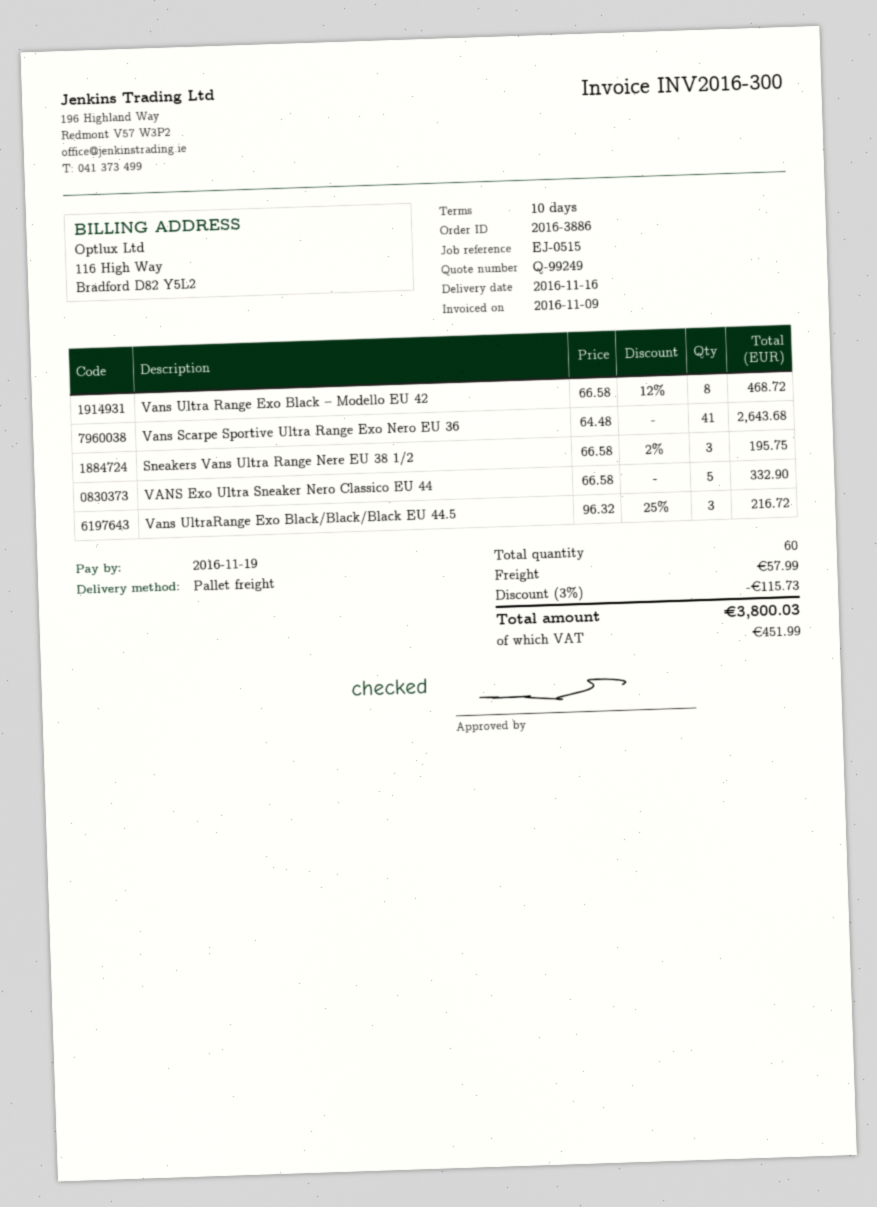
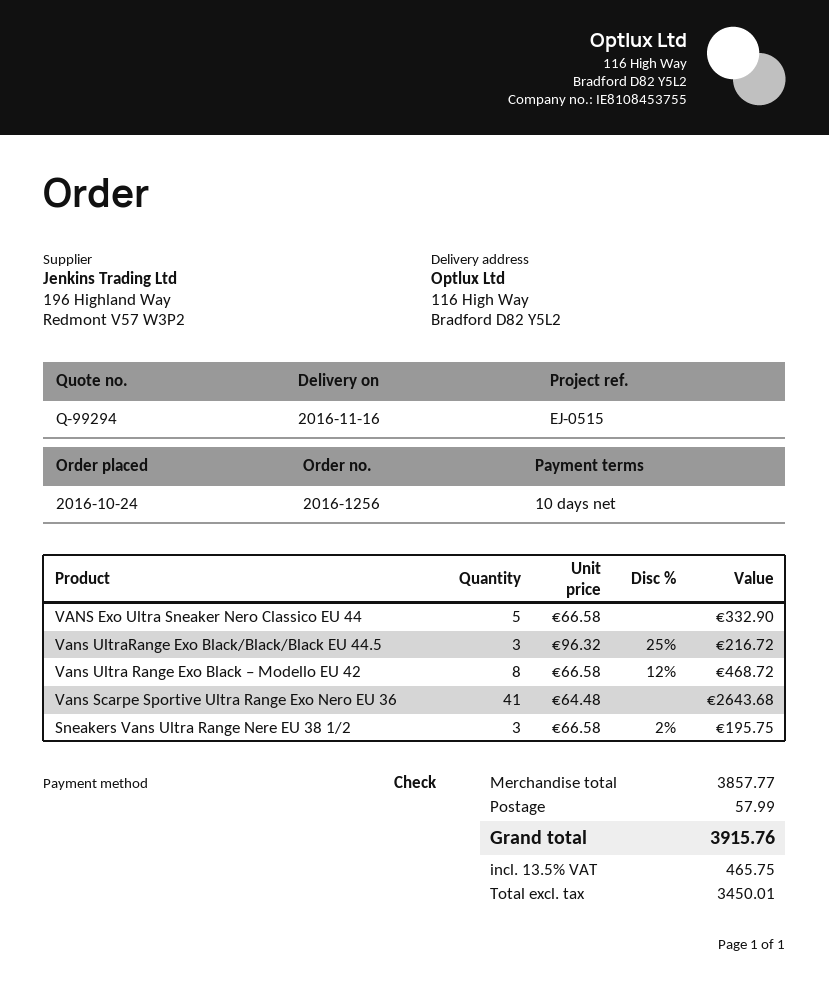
quote number: Q-99249 -> Q-99294
order number: 2016-3886 -> 2016-1256
discount: 3% = 115.73 -> none
tax: 451.99 -> 465.75
total: 3800.03 -> 3915.76

